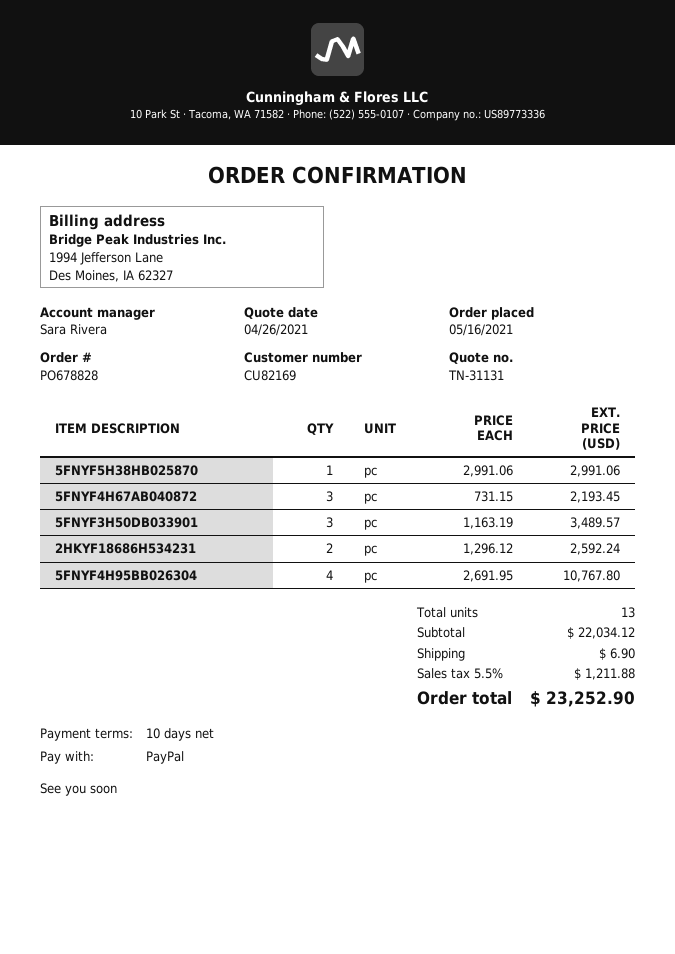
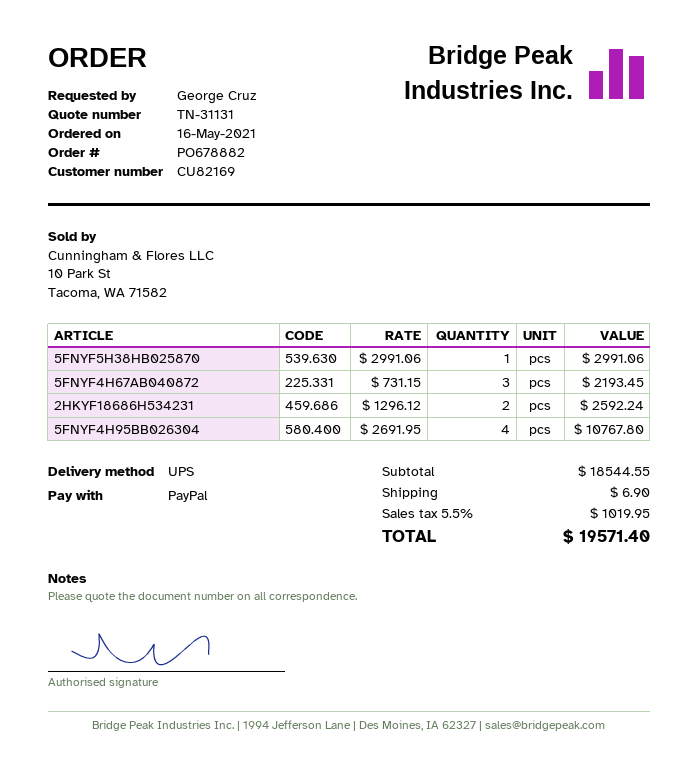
order number: PO678828 -> PO678882
5FNYF3H50DB033901: 3 x 1163.19 = 3489.57 -> none
subtotal: 22034.12 -> 18544.55
tax: 5.5% = 1211.88 -> 5.5% = 1019.95
total: 23252.90 -> 19571.40

